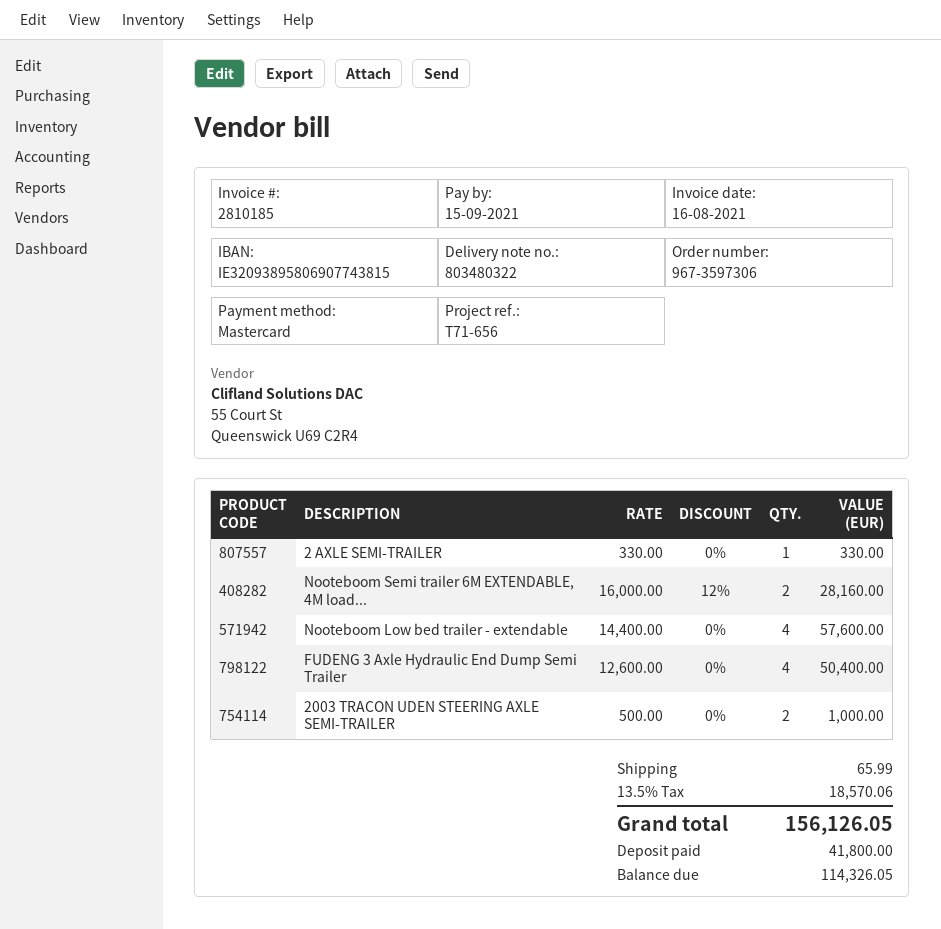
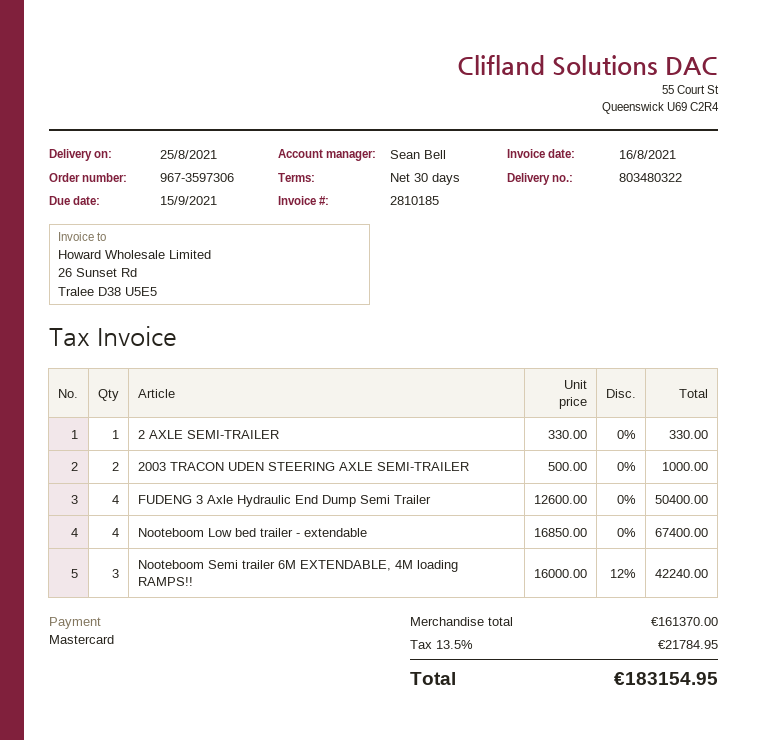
Nooteboom Semi trailer 6M EXTENDABLE, 4M load...: 2 x 16000.00 - 12% = 28160.00 -> 3 x 16000.00 - 12% = 42240.00
Nooteboom Low bed trailer - extendable: 4 x 14400.00 = 57600.00 -> 4 x 16850.00 = 67400.00
shipping: 65.99 -> none
tax: 13.5% = 18570.06 -> 13.5% = 21784.95
total: 156126.05 -> 183154.95

